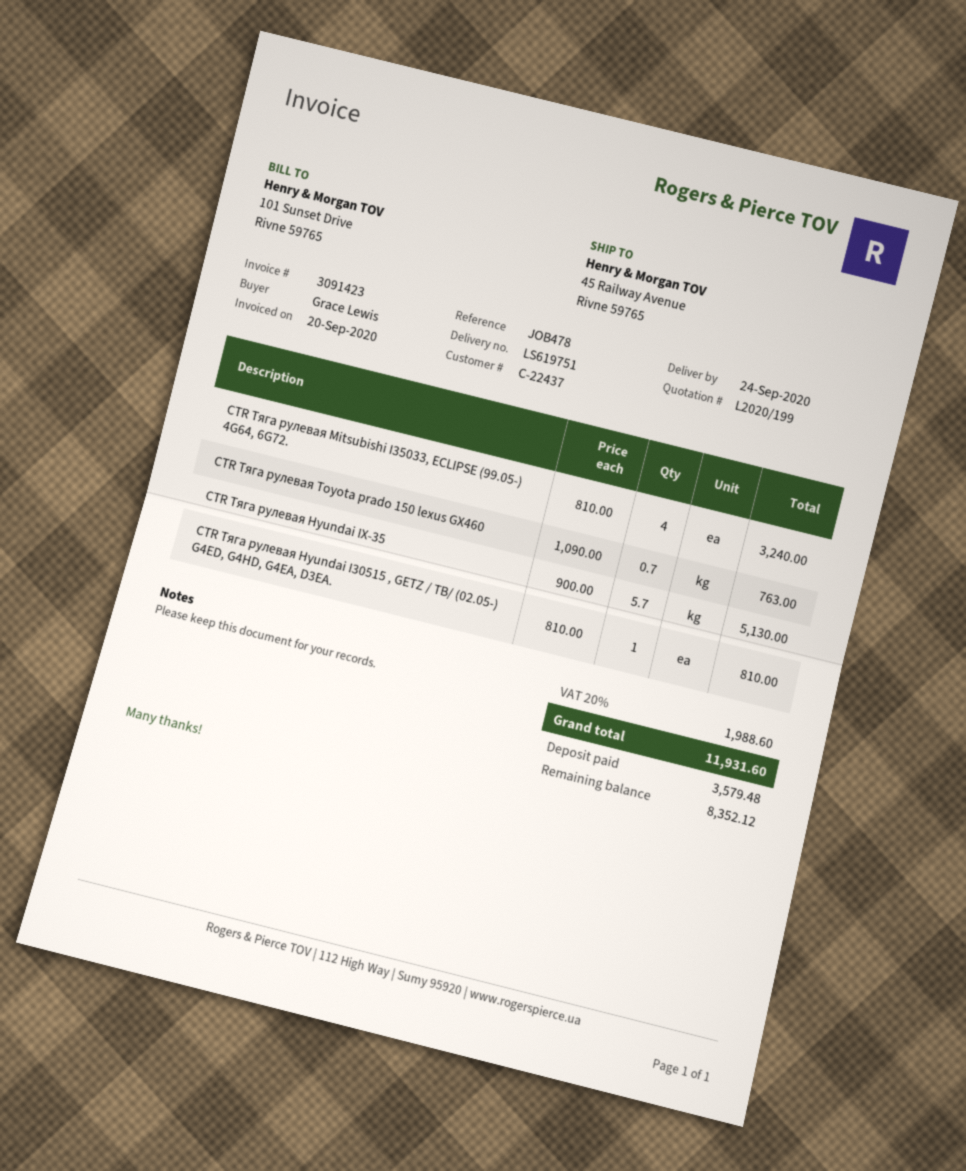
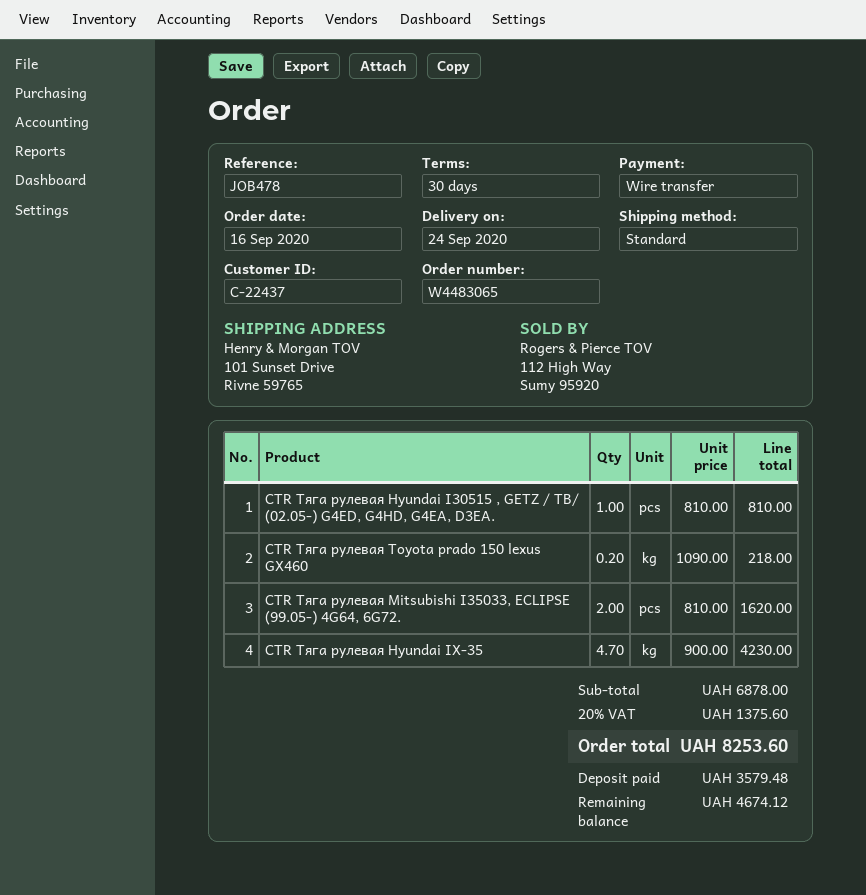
ship to: 45 Railway Avenue, Rivne 59765 -> 101 Sunset Drive, Rivne 59765
CTR Тяга рулевая Mitsubishi I35033, ECLIPSE (99.05-) 4G64, 6G72.: 4 x 810.00 = 3240.00 -> 2 x 810.00 = 1620.00
CTR Тяга рулевая Toyota prado 150 lexus GX460: 0.7 x 1090.00 = 763.00 -> 0.2 x 1090.00 = 218.00
CTR Тяга рулевая Hyundai IX-35: 5.7 x 900.00 = 5130.00 -> 4.7 x 900.00 = 4230.00
tax: 20% = 1988.60 -> 20% = 1375.60
total: 11931.60 -> 8253.60
balance: 8352.12 -> 4674.12

